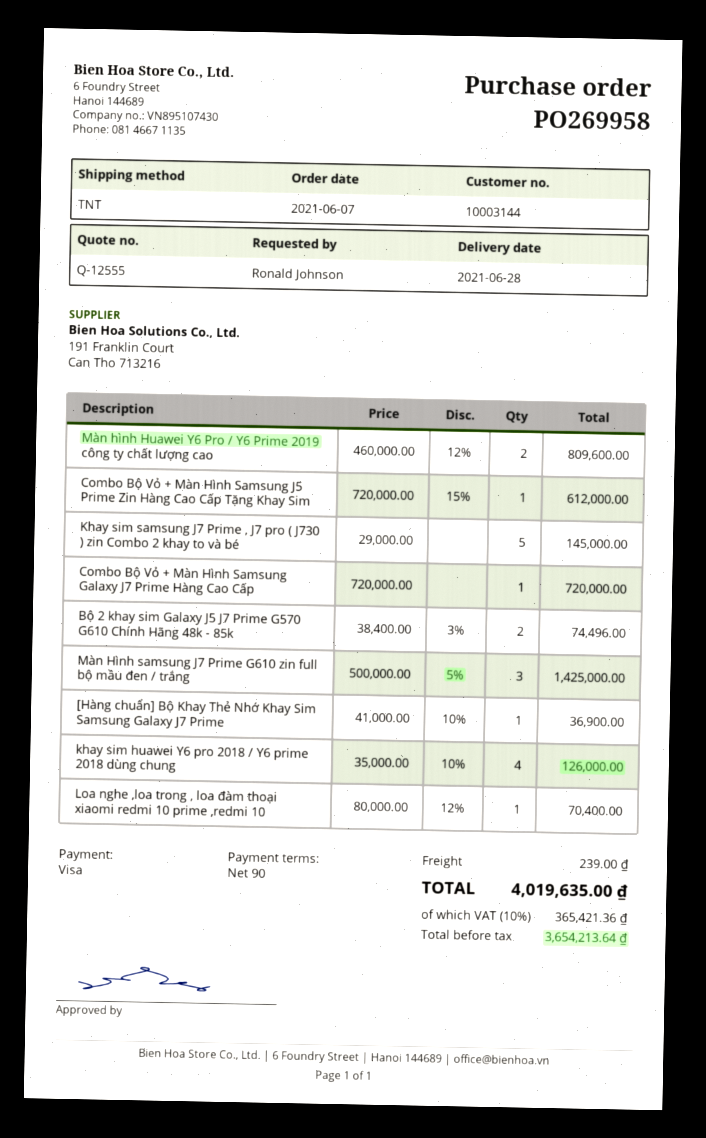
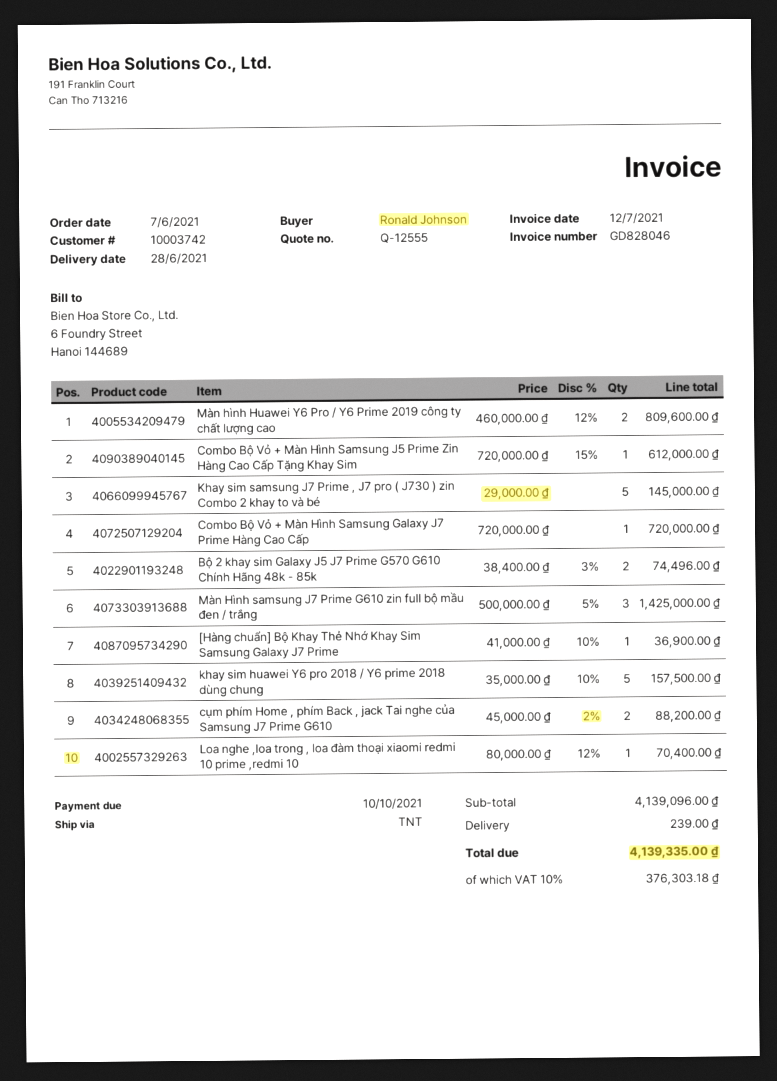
customer number: 10003144 -> 10003742
khay sim huawei Y6 pro 2018 / Y6 prime 2018 dùng chung: 4 x 35000.00 - 10% = 126000.00 -> 5 x 35000.00 - 10% = 157500.00
cụm phím Home , phím Back , jack Tai nghe của Samsung J7 Prime G610: none -> 2 x 45000.00 - 2% = 88200.00
tax: 10% = 365421.36 -> 10% = 376303.18
total: 4019635.00 -> 4139335.00

